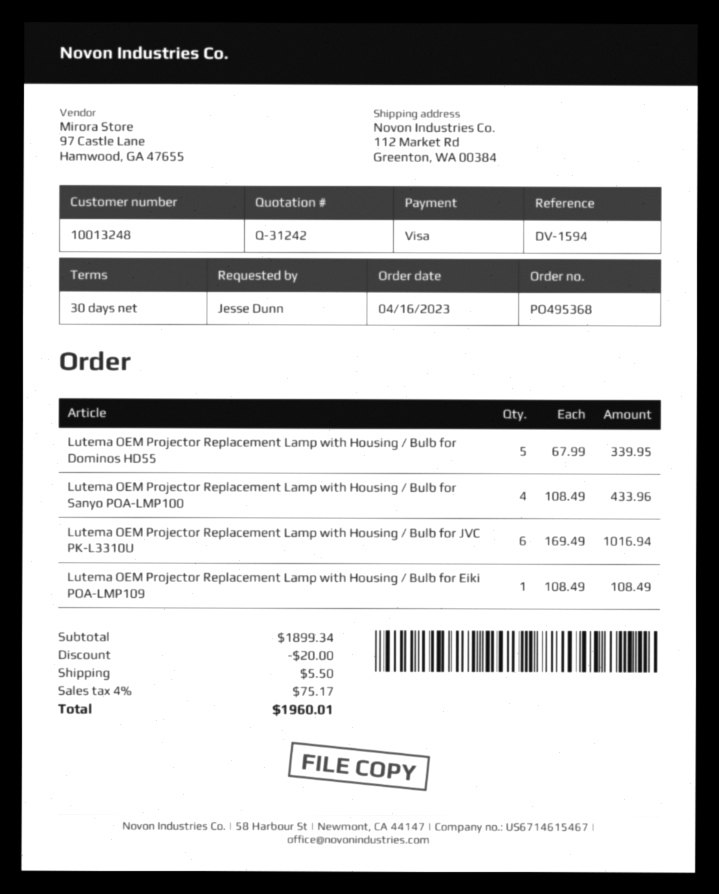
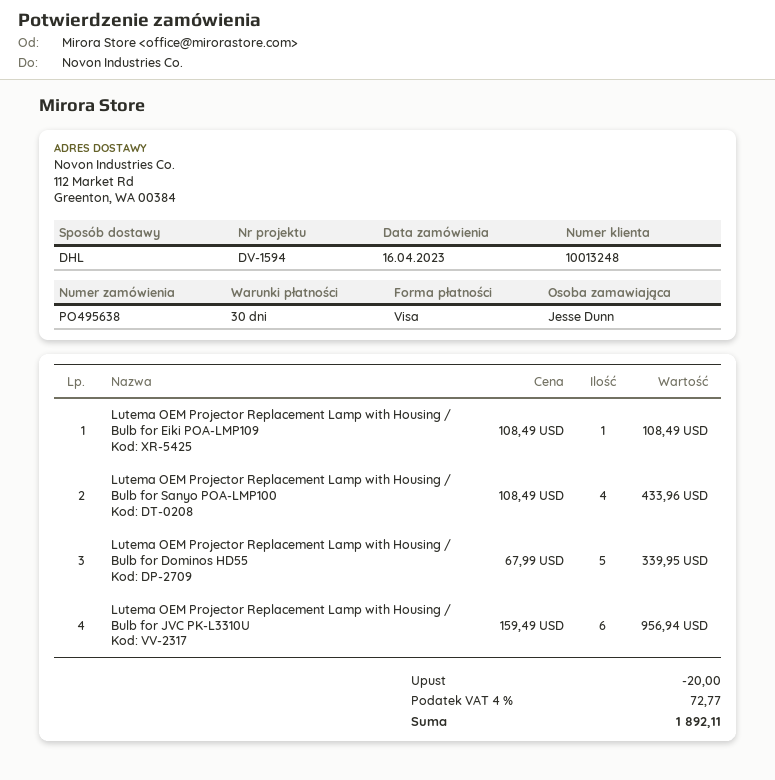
order number: PO495368 -> PO495638
Lutema OEM Projector Replacement Lamp with Housing / Bulb for JVC PK-L3310U: 6 x 169.49 = 1016.94 -> 6 x 159.49 = 956.94
shipping: 5.50 -> none
tax: 4% = 75.17 -> 4% = 72.77
total: 1960.01 -> 1892.11

